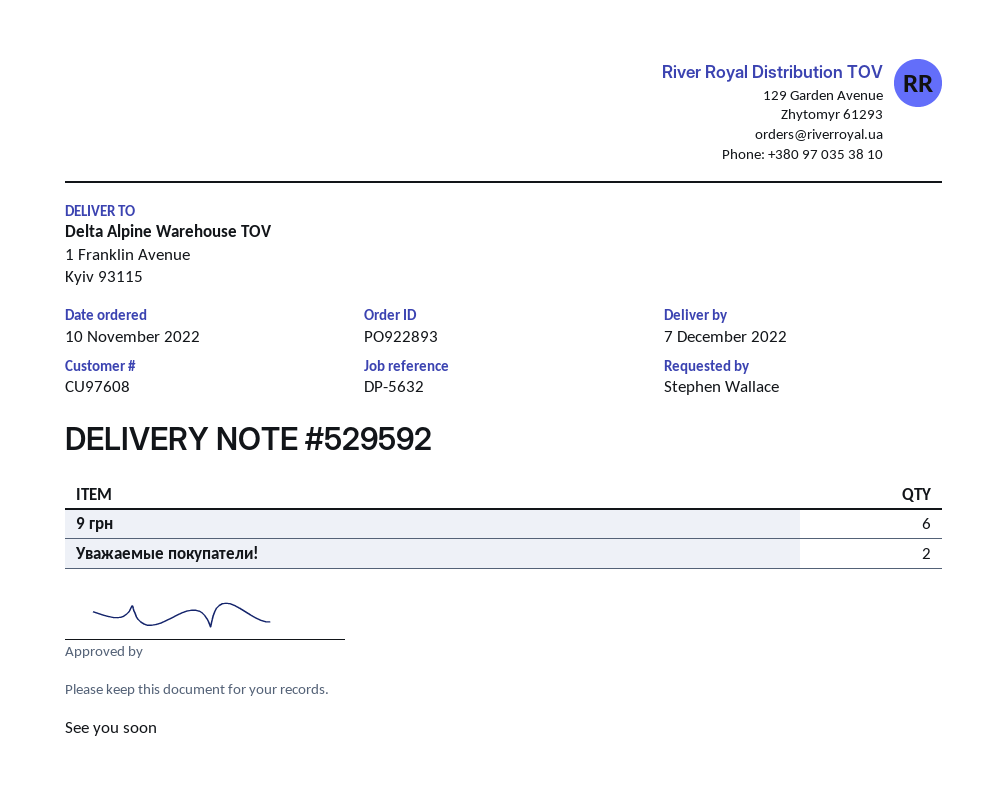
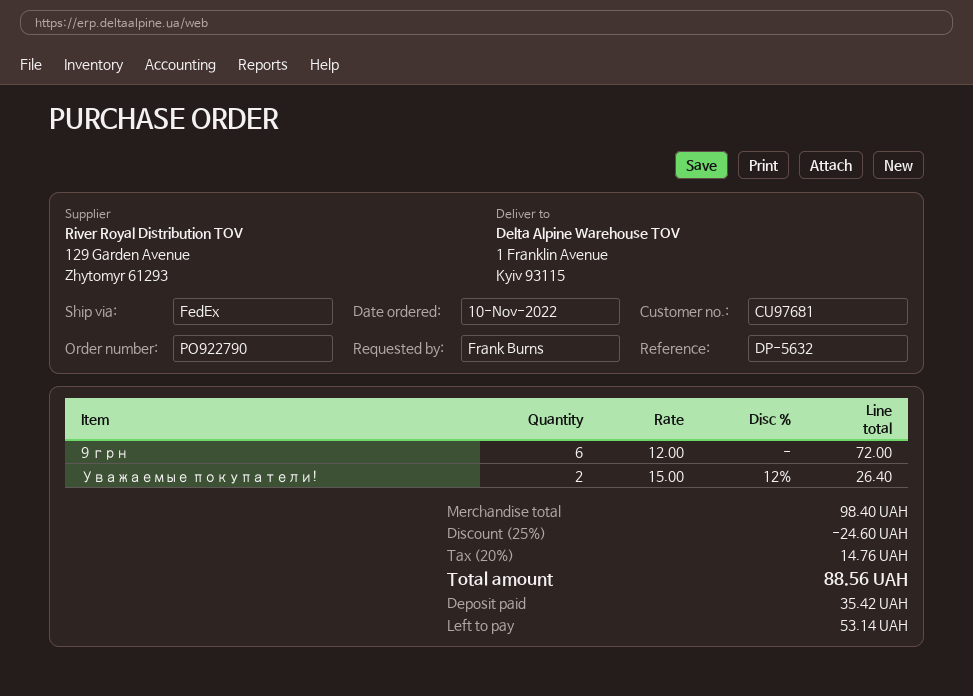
order number: PO922893 -> PO922790
customer number: CU97608 -> CU97681
ordered by: Stephen Wallace -> Frank Burns

